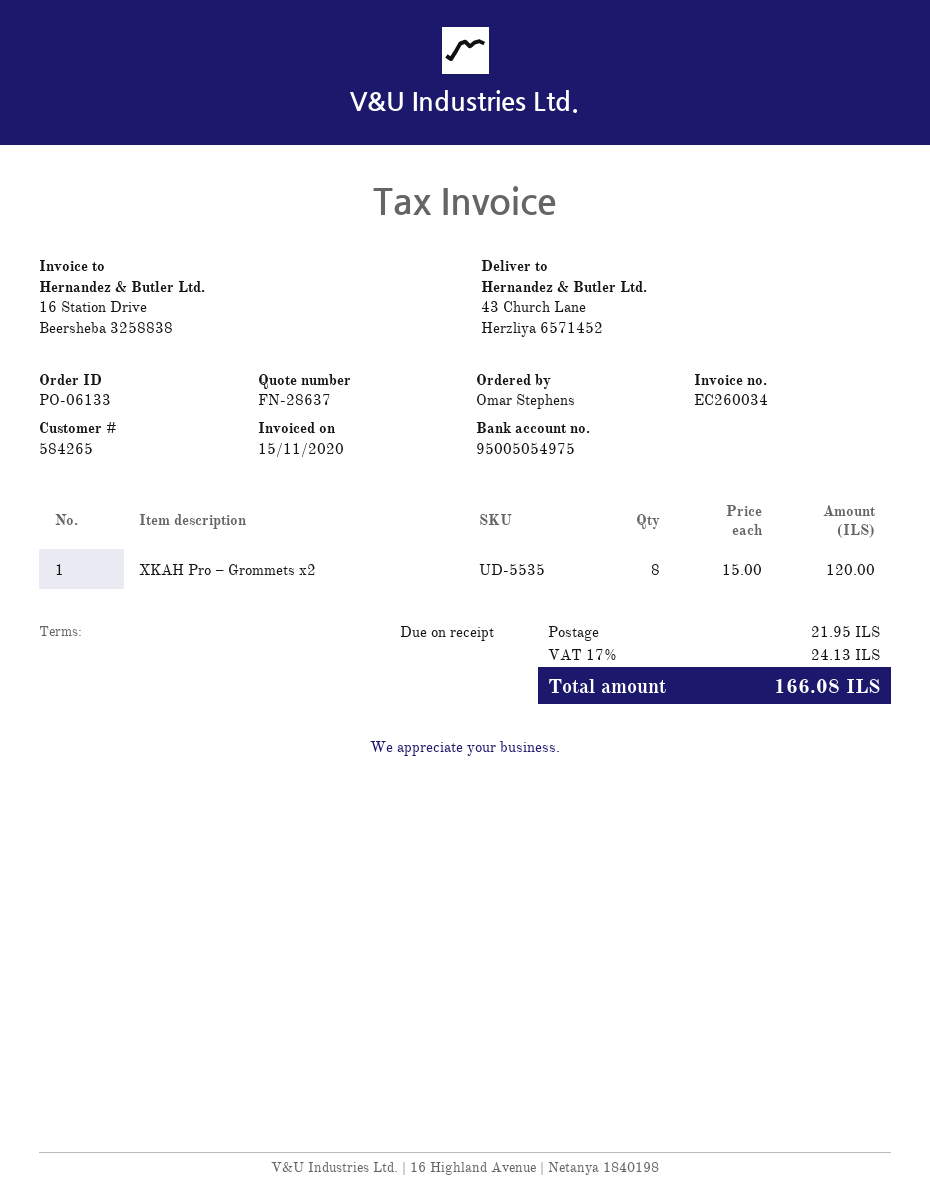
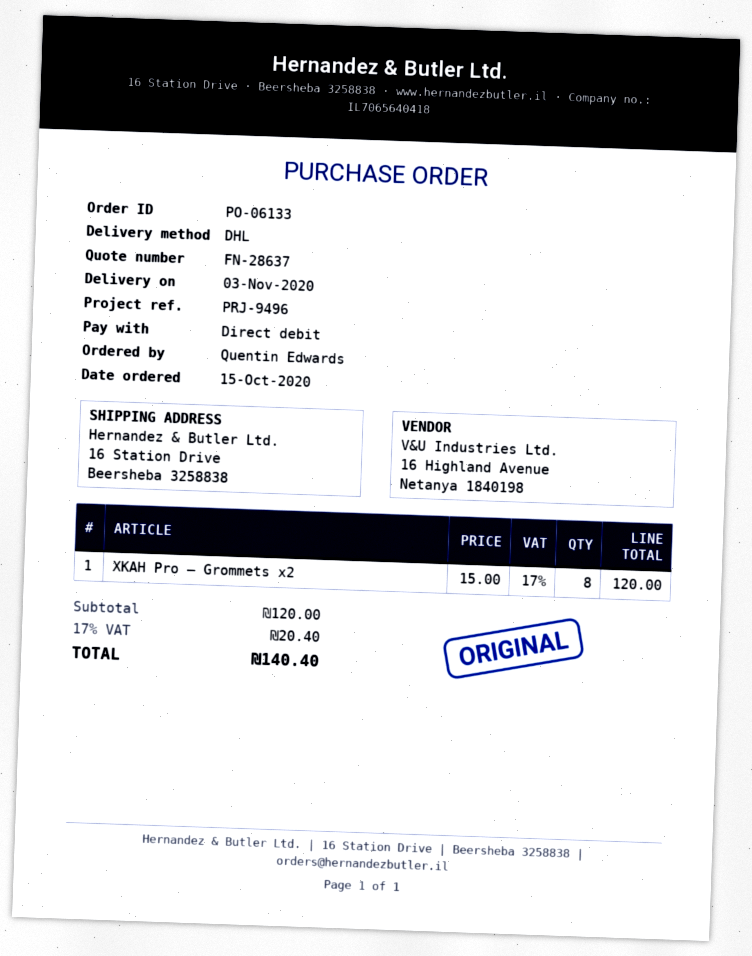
ordered by: Omar Stephens -> Quentin Edwards
ship to: 43 Church Lane, Herzliya 6571452 -> 16 Station Drive, Beersheba 3258838
shipping: 21.95 -> none
tax: 17% = 24.13 -> 17% = 20.40
total: 166.08 -> 140.40

